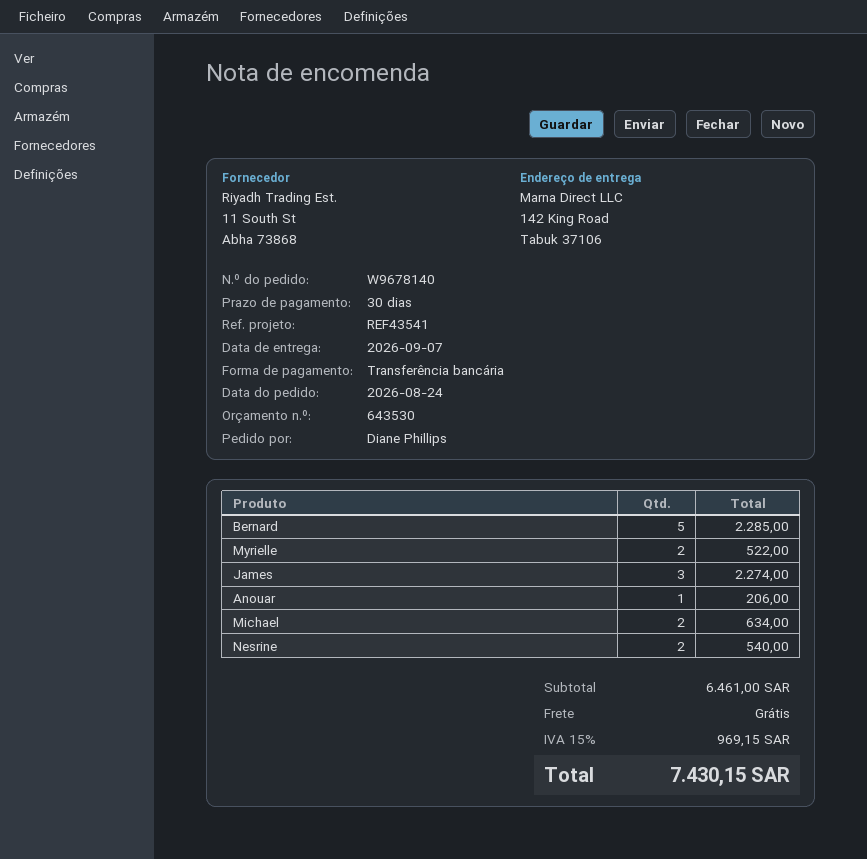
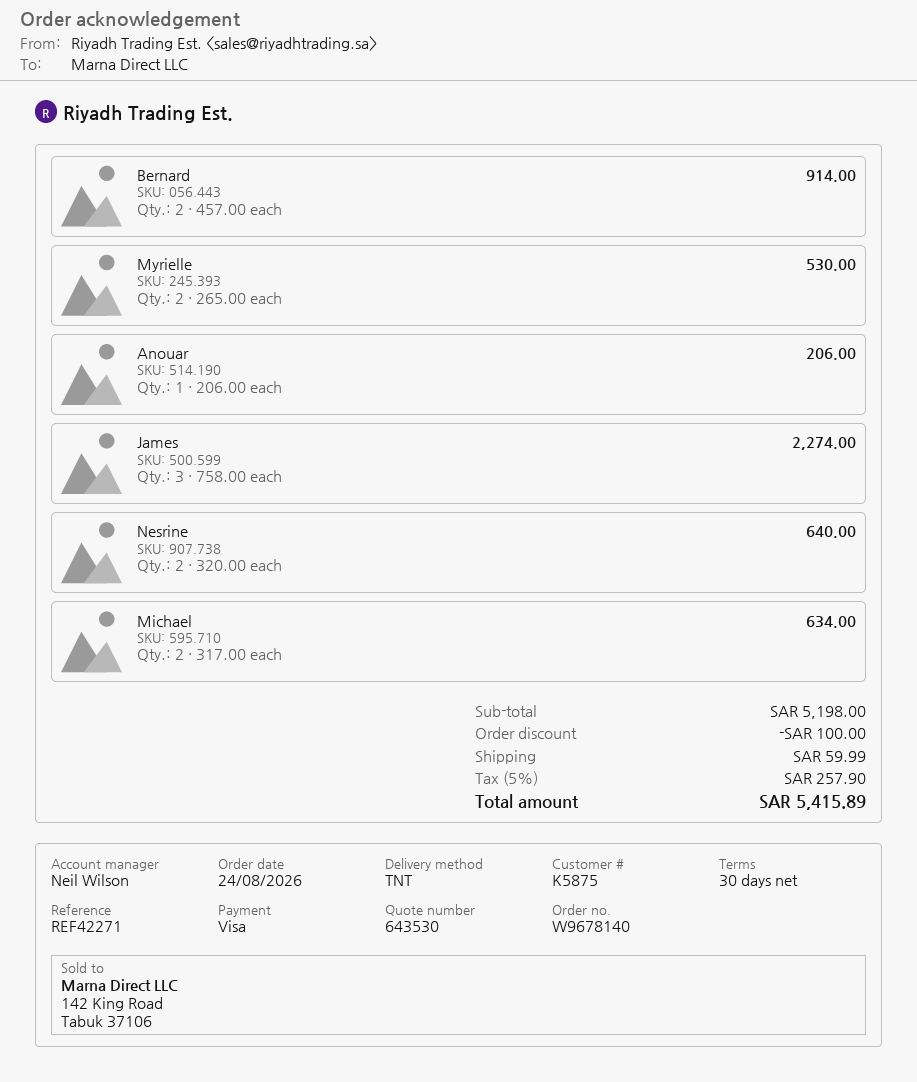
reference: REF43541 -> REF42271
payment method: bank transfer -> Visa
Bernard: 5 for 2285.00 -> 2 for 914.00
Myrielle: 2 for 522.00 -> 2 for 530.00
Nesrine: 2 for 540.00 -> 2 for 640.00
subtotal: 6461.00 -> 5198.00
discount: none -> 100.00
shipping: 0.00 -> 59.99
tax: 15% = 969.15 -> 5% = 257.90
total: 7430.15 -> 5415.89

